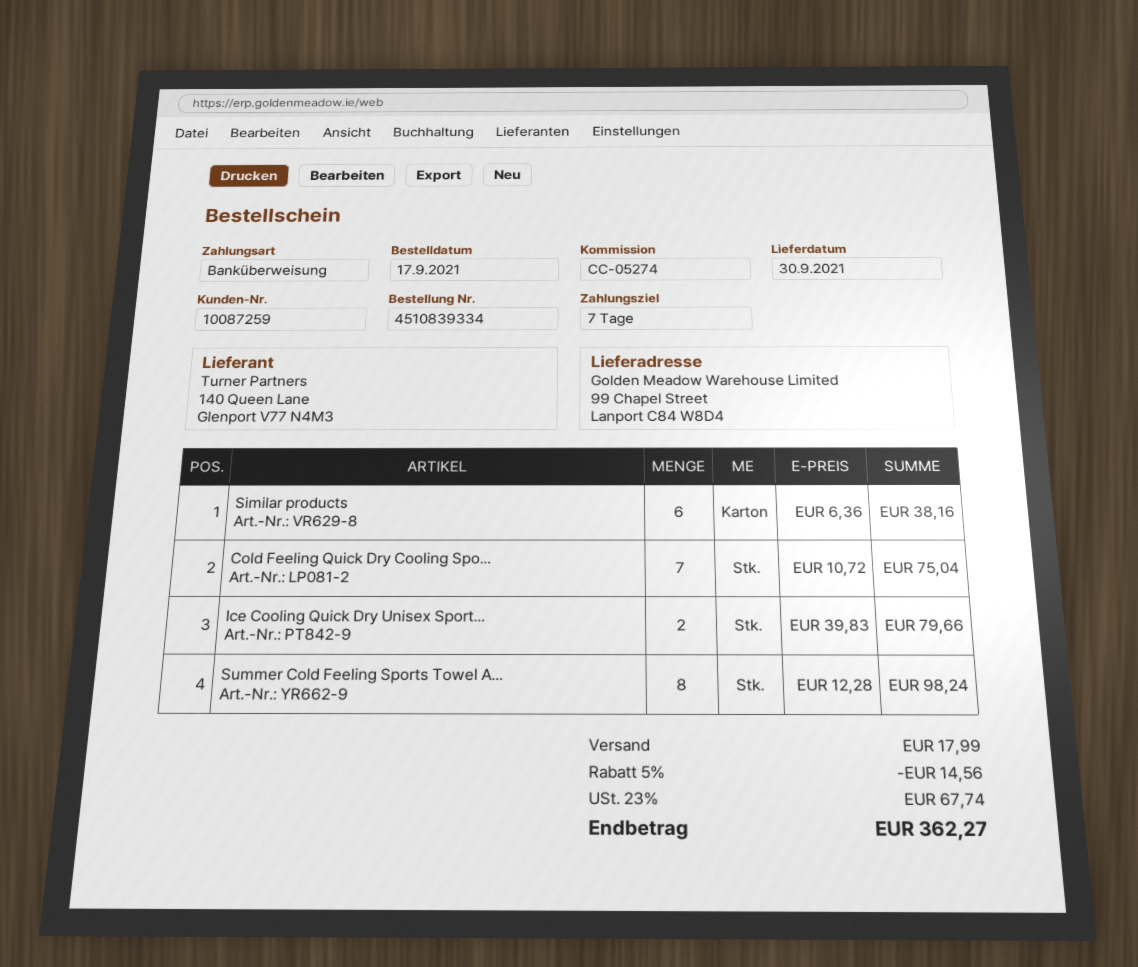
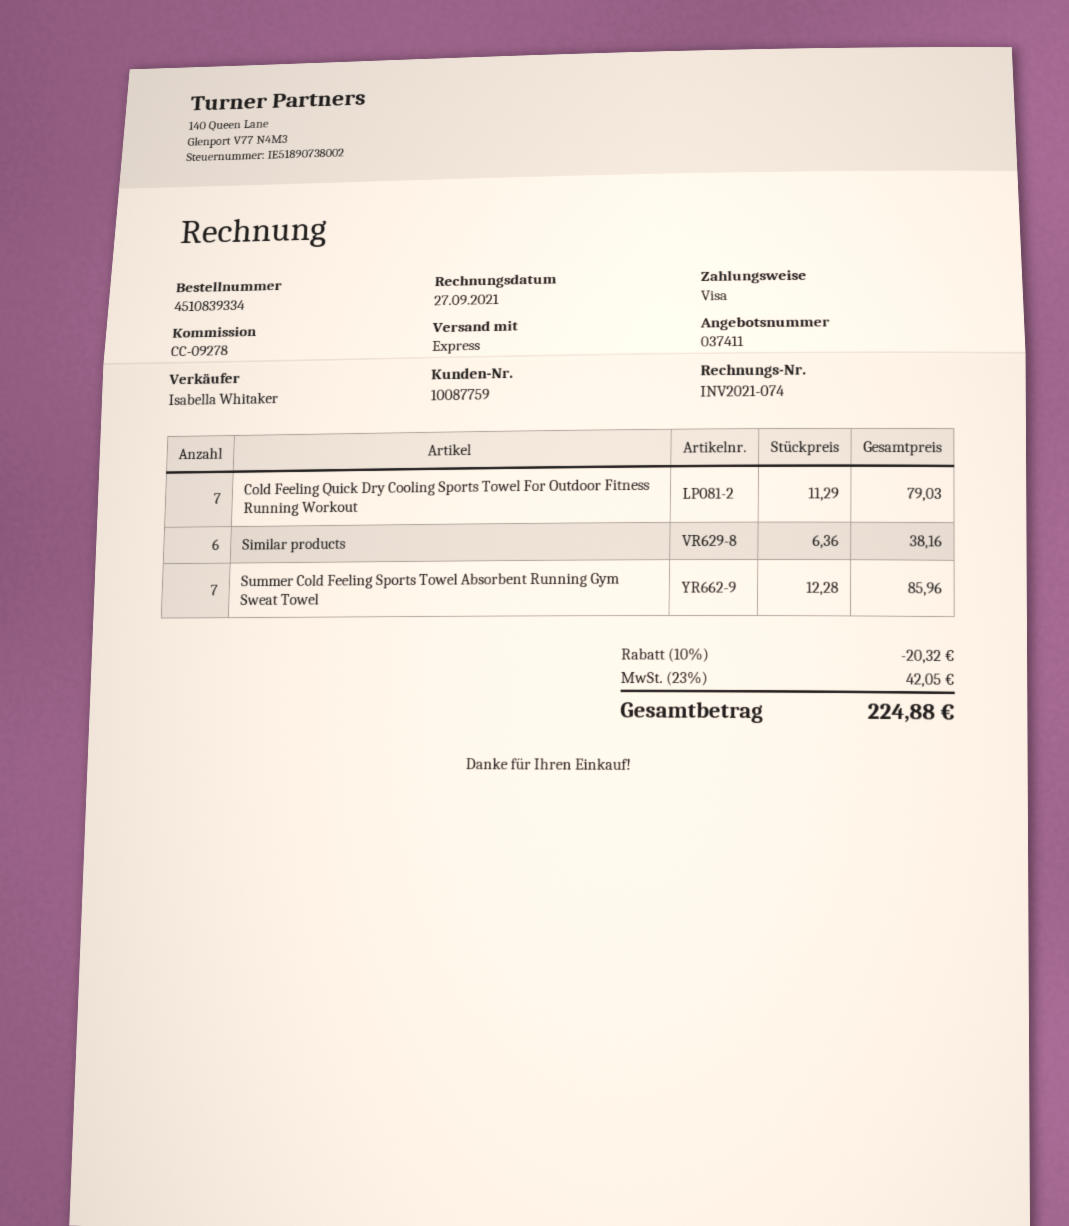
customer number: 10087259 -> 10087759
reference: CC-05274 -> CC-09278
payment method: bank transfer -> Visa
Cold Feeling Quick Dry Cooling Spo...: 7 x 10.72 = 75.04 -> 7 x 11.29 = 79.03
Ice Cooling Quick Dry Unisex Sport...: 2 x 39.83 = 79.66 -> none
Summer Cold Feeling Sports Towel A...: 8 x 12.28 = 98.24 -> 7 x 12.28 = 85.96
discount: 5% = 14.56 -> 10% = 20.32
shipping: 17.99 -> none
tax: 23% = 67.74 -> 23% = 42.05
total: 362.27 -> 224.88

